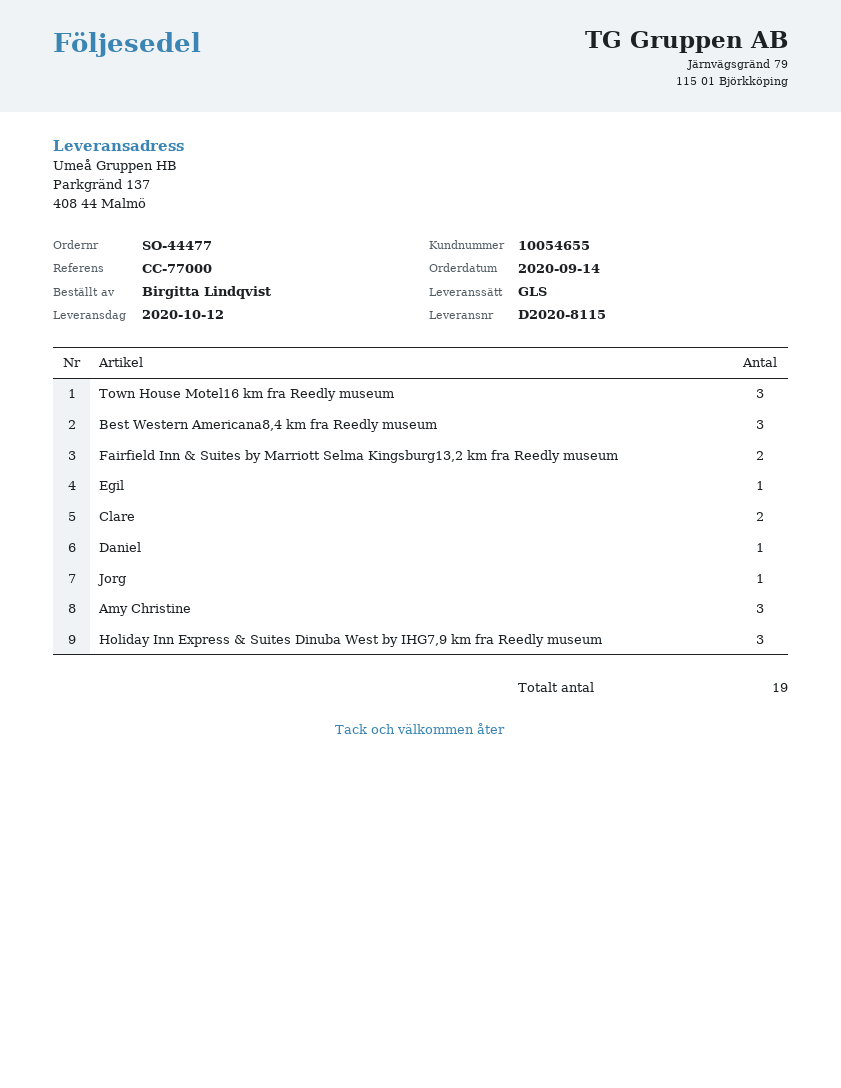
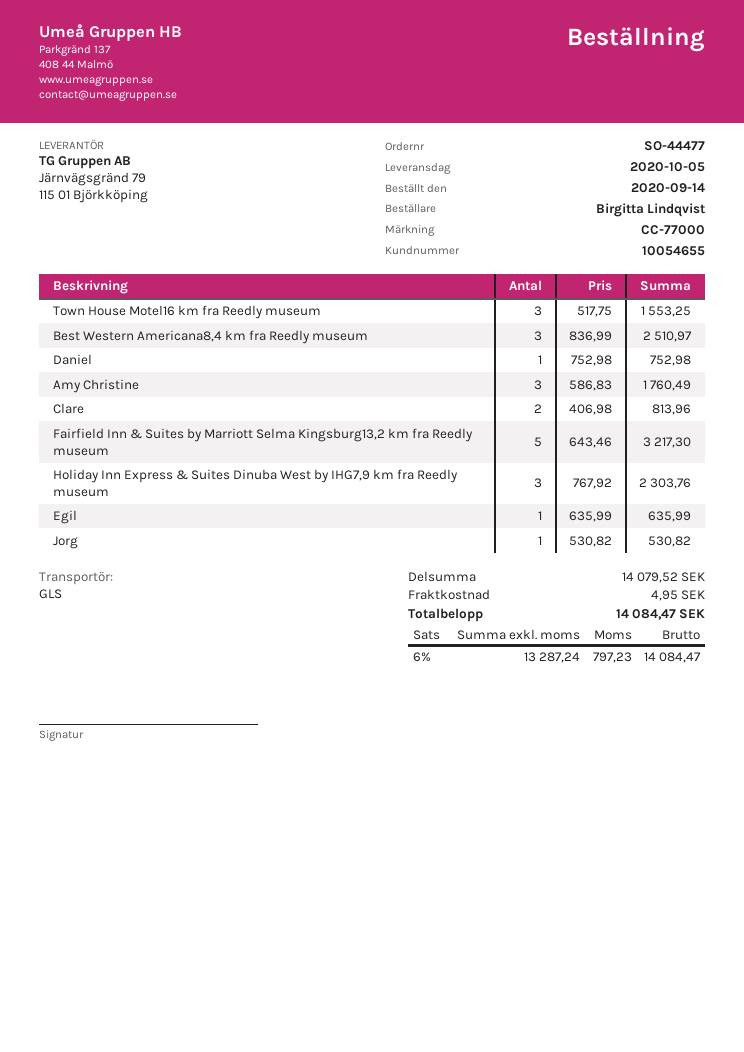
delivery date: 2020-10-12 -> 2020-10-05
Fairfield Inn & Suites by Marriott Selma Kingsburg13,2 km fra Reedly museum: 2 -> 5

